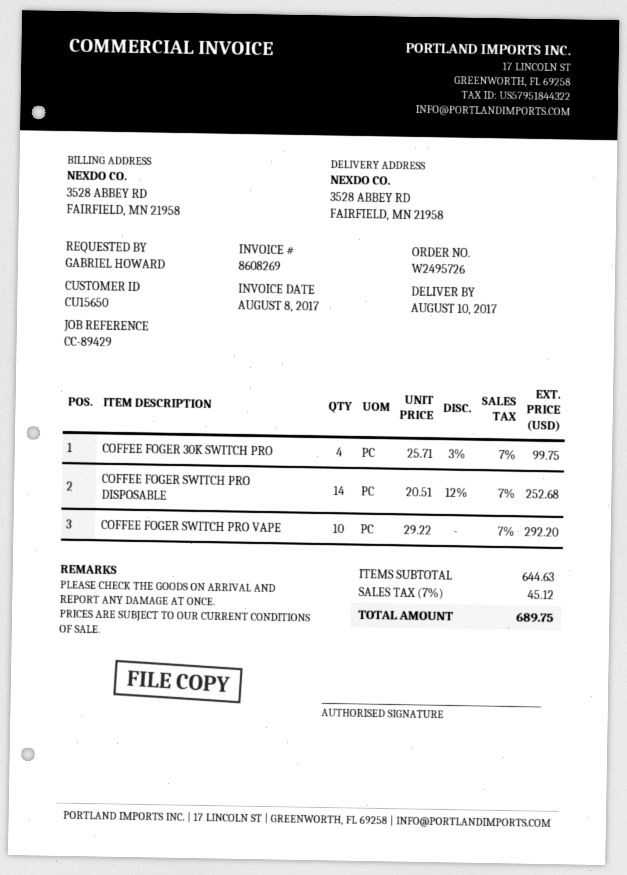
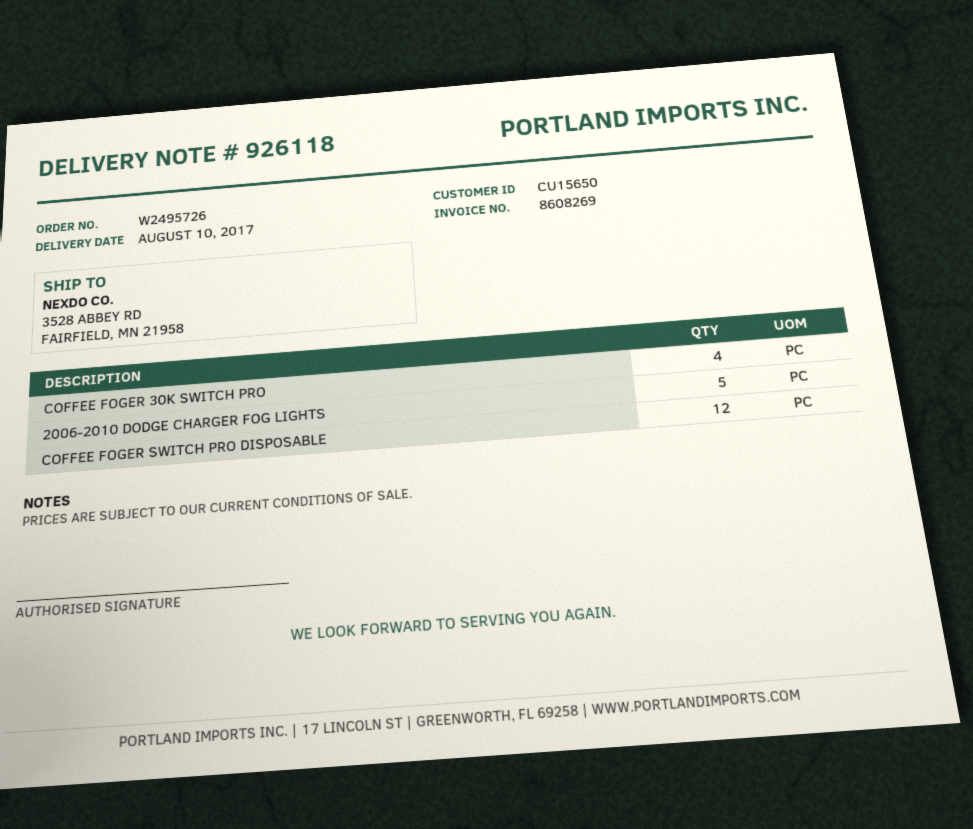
COFFEE FOGER SWITCH PRO DISPOSABLE: 14 -> 12
COFFEE FOGER SWITCH PRO VAPE: 10 -> none
2006-2010 DODGE CHARGER FOG LIGHTS: none -> 5

